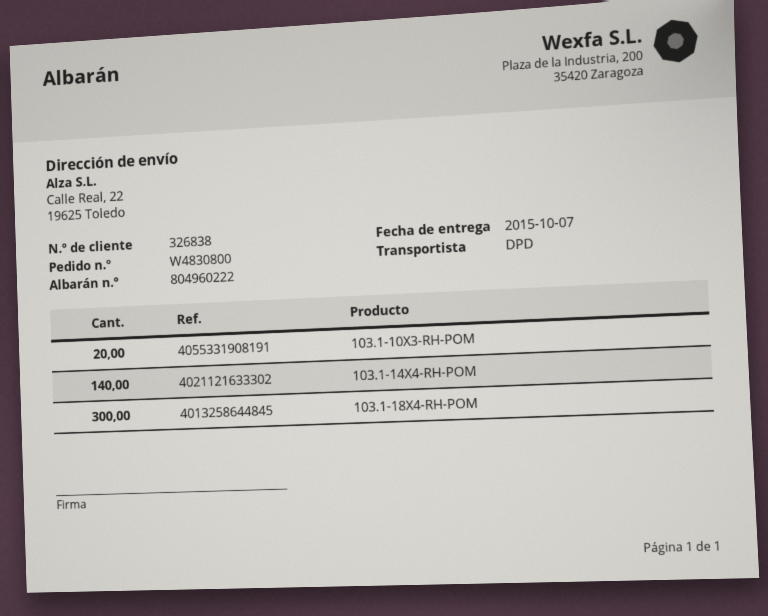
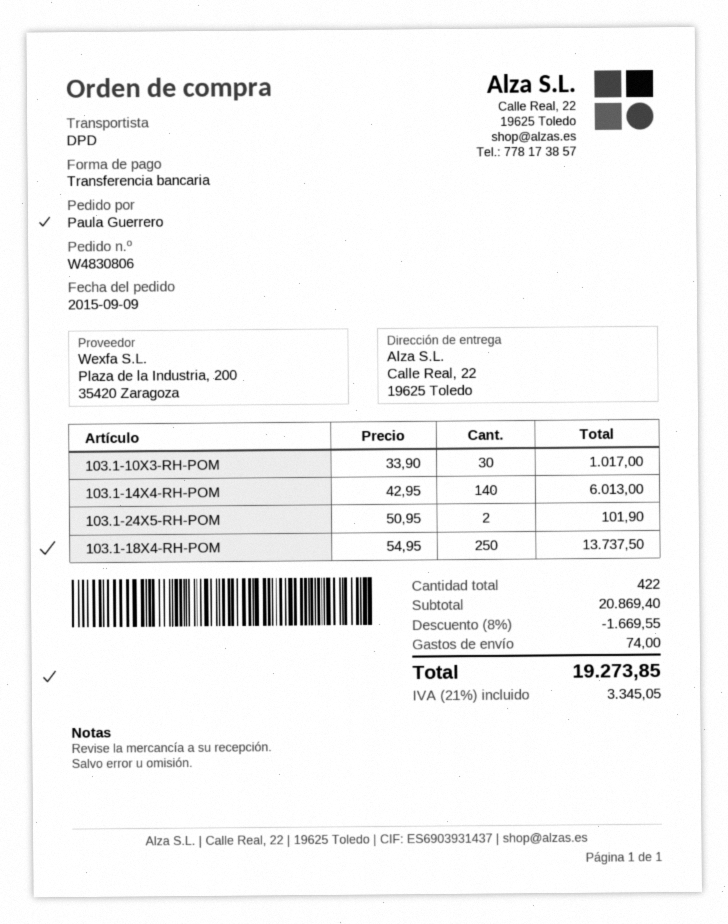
order number: W4830800 -> W4830806
103.1-10X3-RH-POM: 20 -> 30
103.1-18X4-RH-POM: 300 -> 250
103.1-24X5-RH-POM: none -> 2

